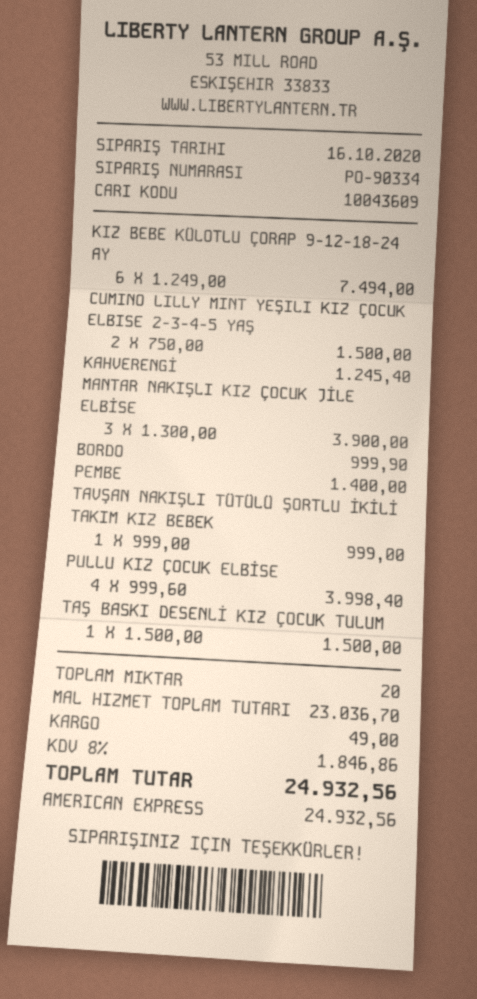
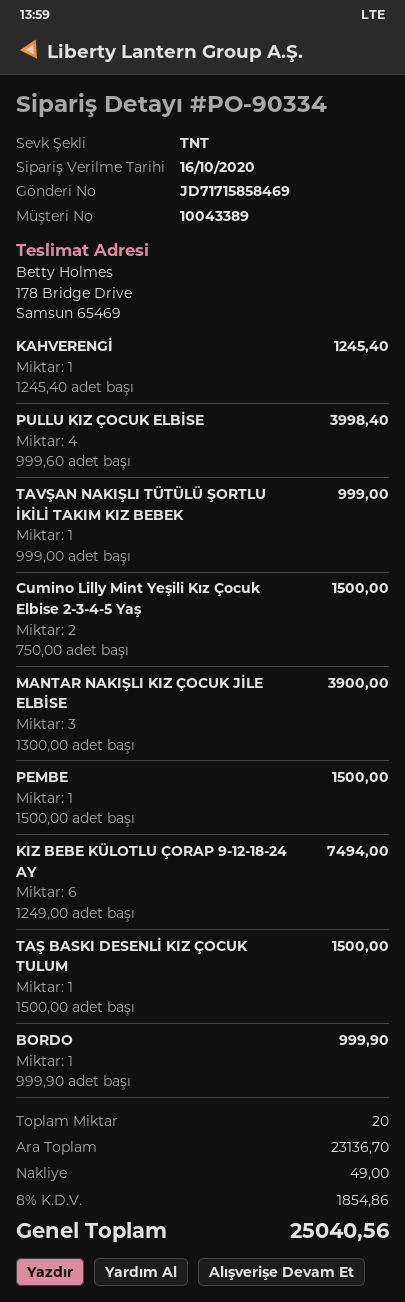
customer number: 10043609 -> 10043389
PEMBE: 1 x 1400.00 = 1400.00 -> 1 x 1500.00 = 1500.00
subtotal: 23036.70 -> 23136.70
tax: 8% = 1846.86 -> 8% = 1854.86
total: 24932.56 -> 25040.56

